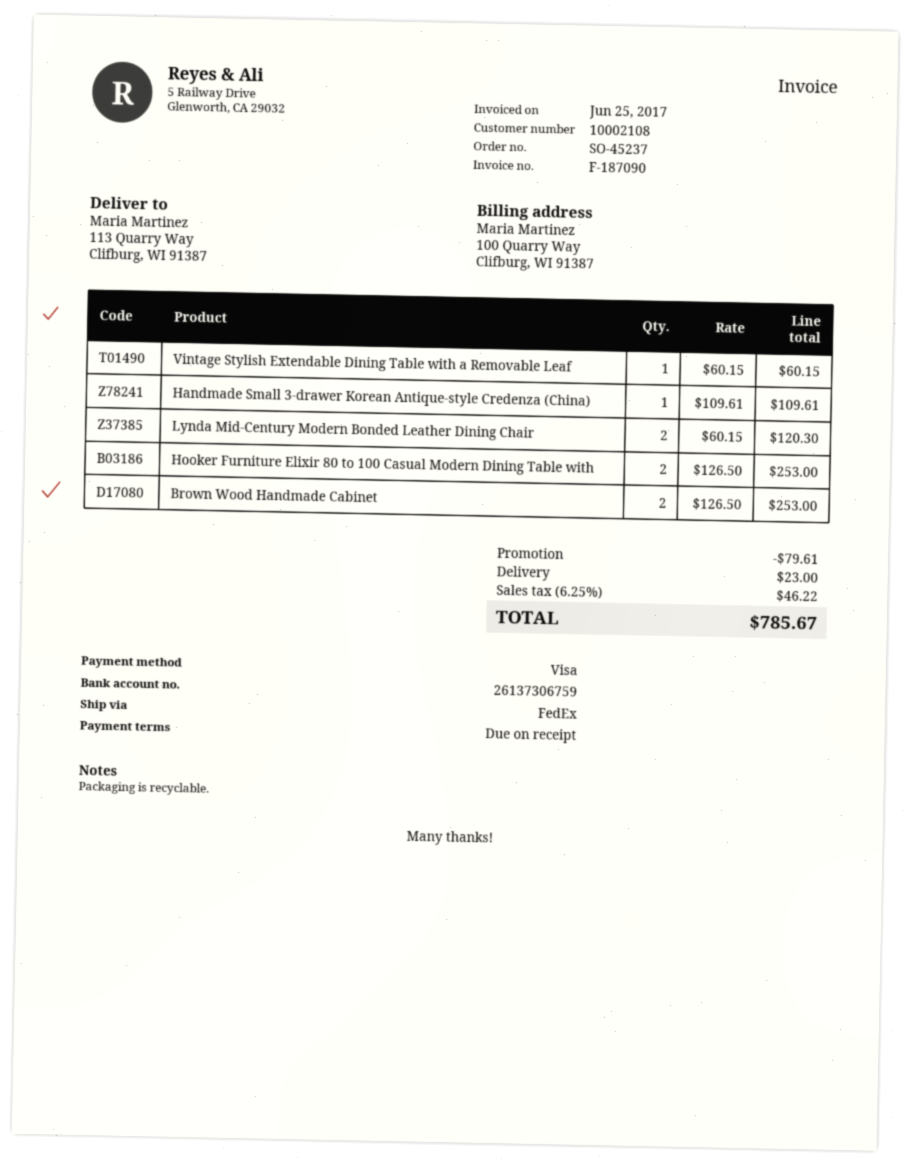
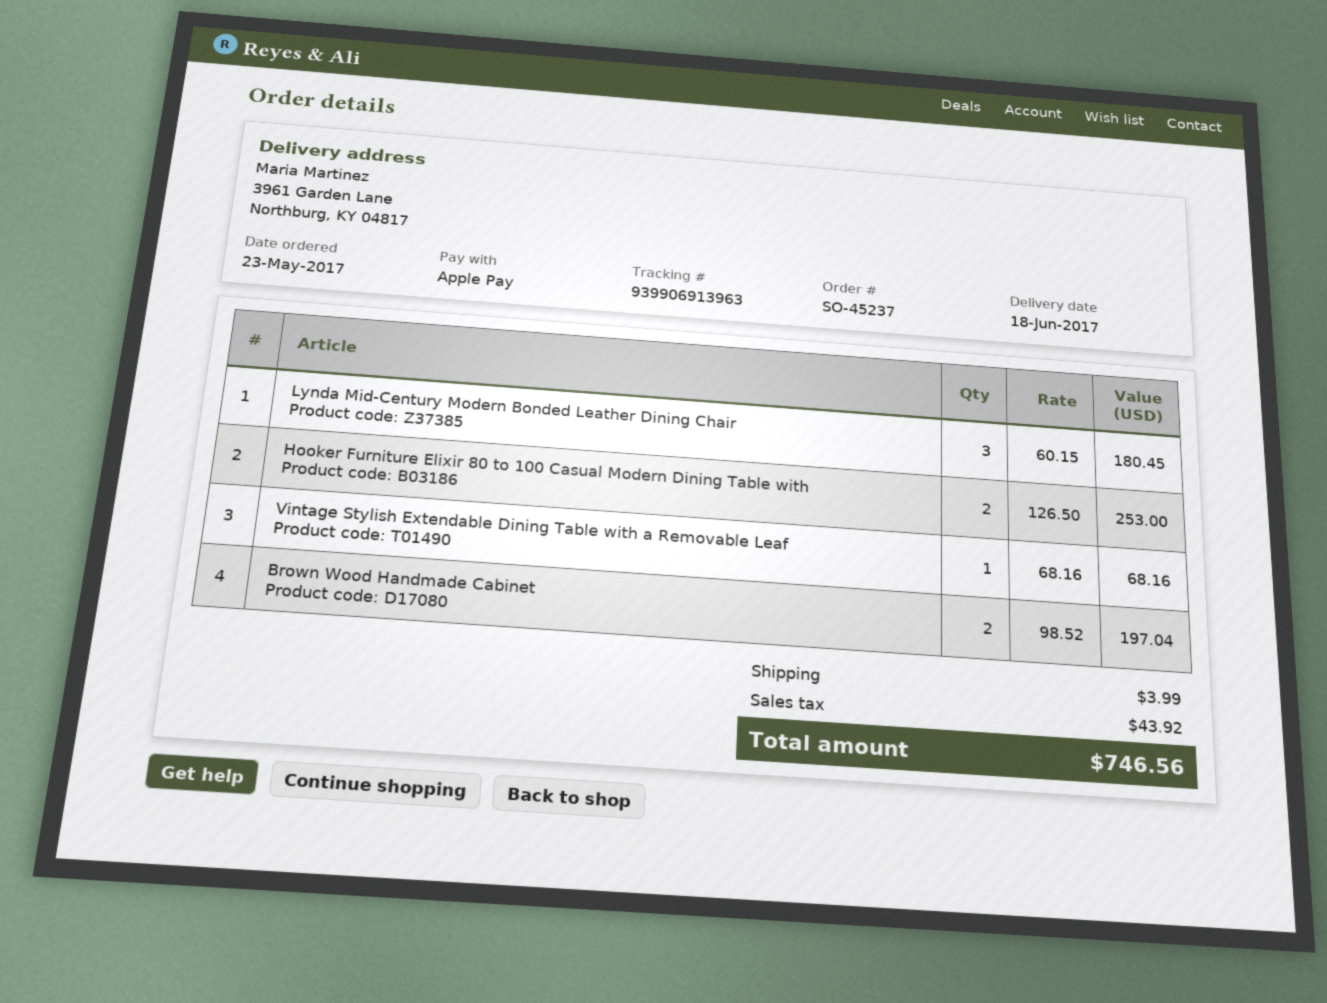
payment method: Visa -> Apple Pay
ship to: 113 Quarry Way, Clifburg, WI 91387 -> 3961 Garden Lane, Northburg, KY 04817
Vintage Stylish Extendable Dining Table with a Removable Leaf: 1 x 60.15 = 60.15 -> 1 x 68.16 = 68.16
Handmade Small 3-drawer Korean Antique-style Credenza (China): 1 x 109.61 = 109.61 -> none
Lynda Mid-Century Modern Bonded Leather Dining Chair: 2 x 60.15 = 120.30 -> 3 x 60.15 = 180.45
Brown Wood Handmade Cabinet: 2 x 126.50 = 253.00 -> 2 x 98.52 = 197.04
discount: 79.61 -> none
shipping: 23.00 -> 3.99
tax: 46.22 -> 43.92
total: 785.67 -> 746.56

